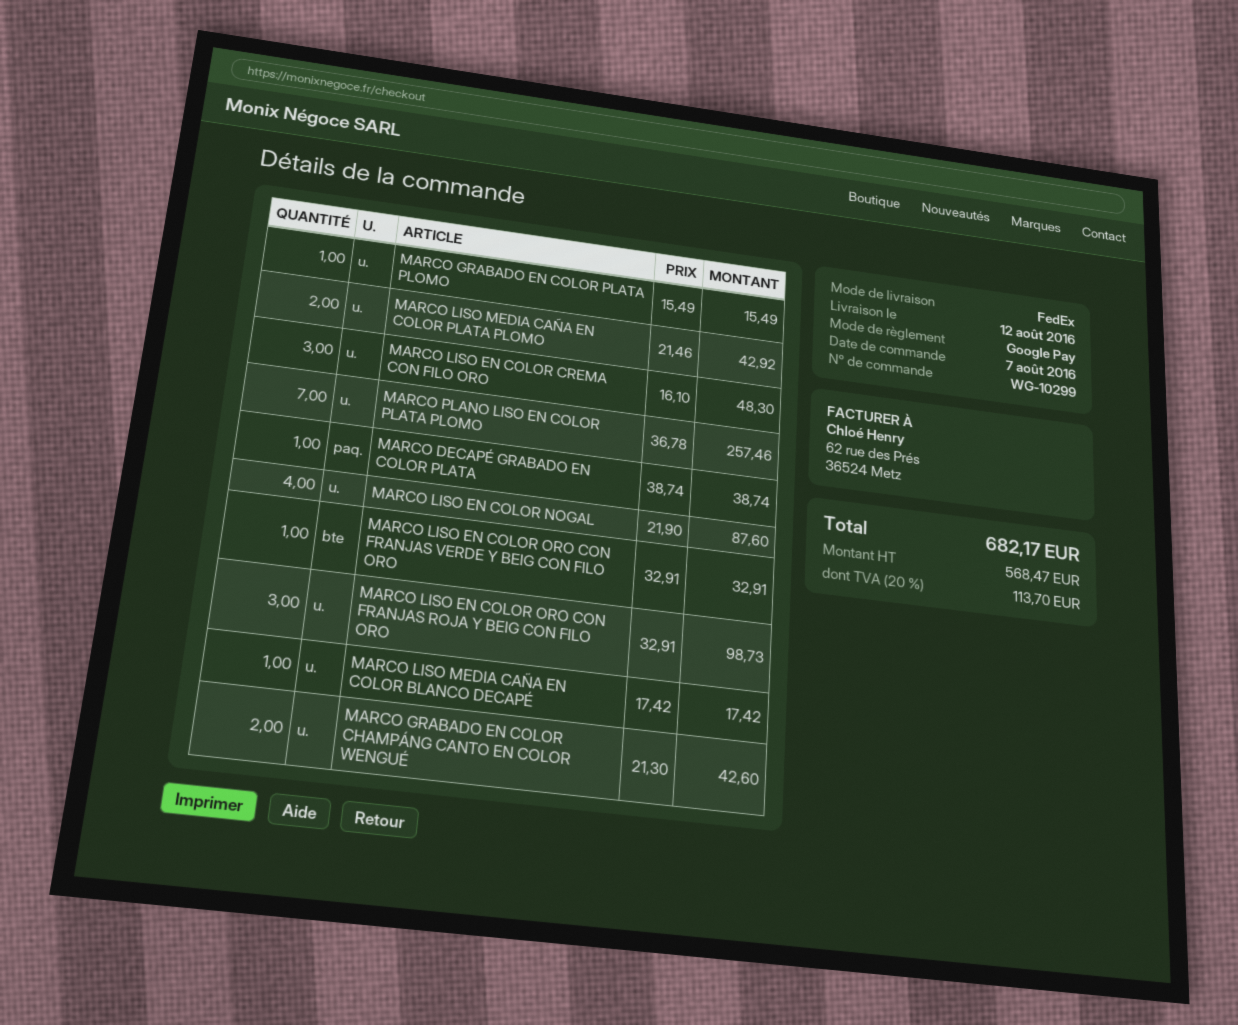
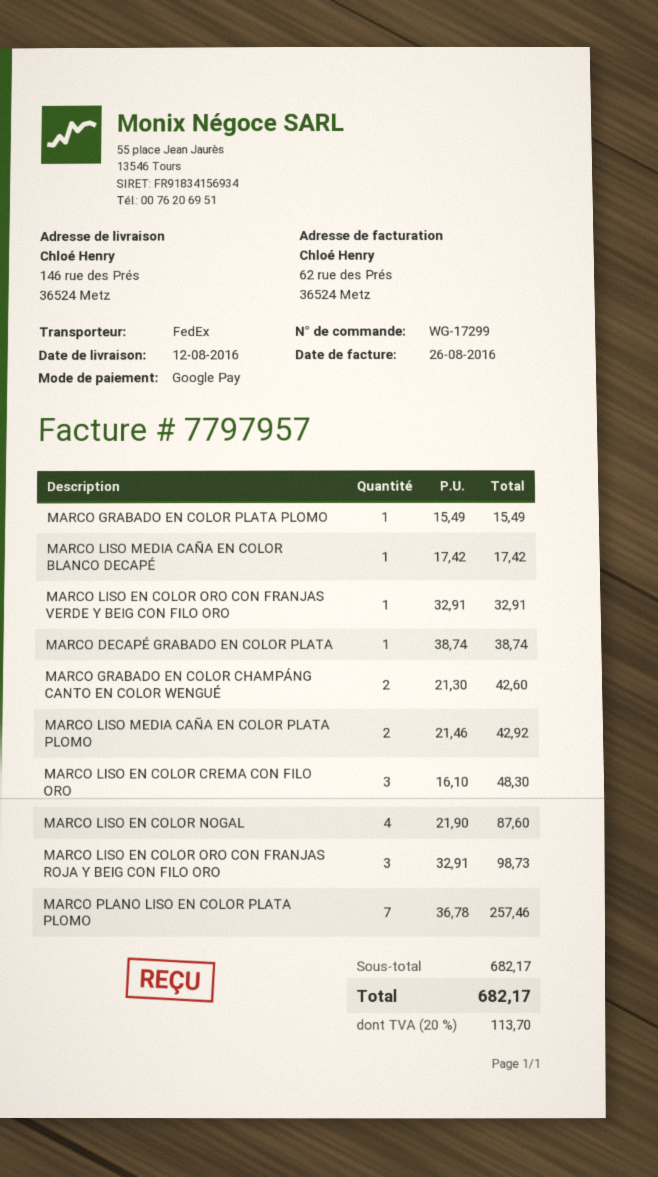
order number: WG-10299 -> WG-17299

